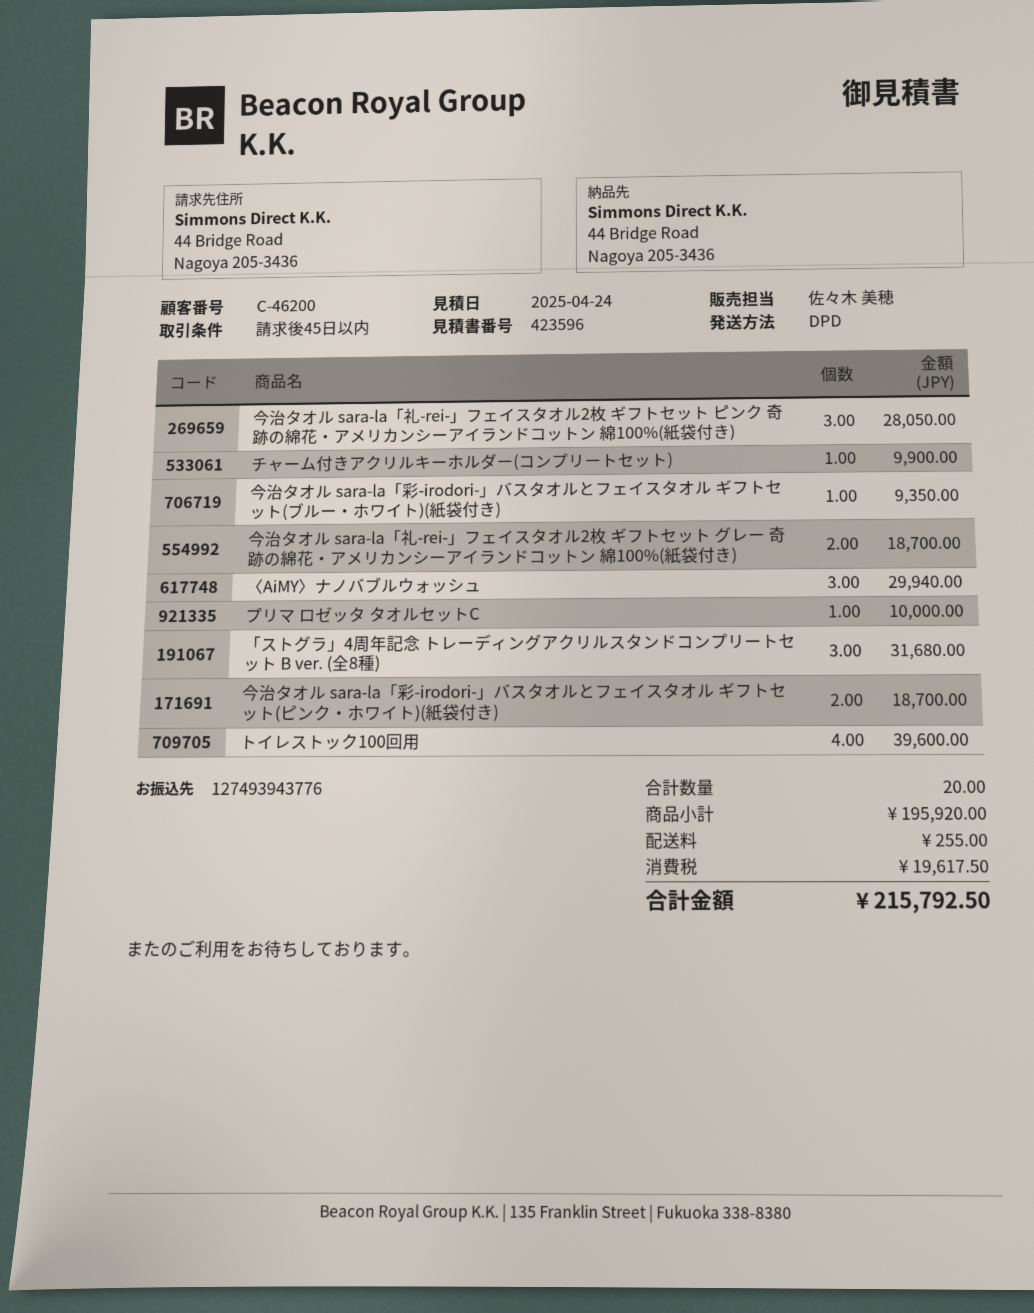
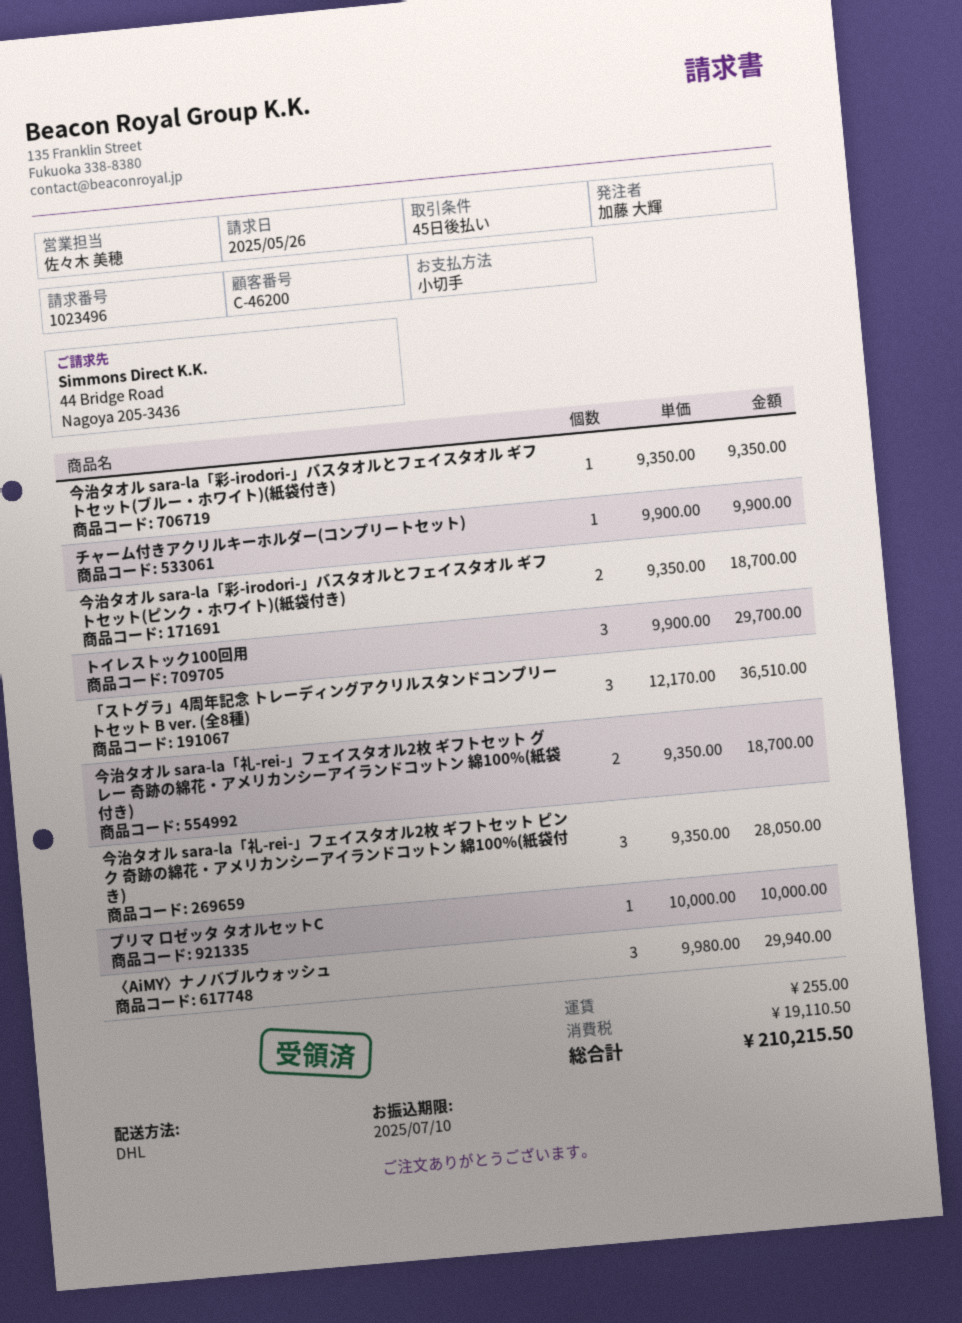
shipping method: DPD -> DHL
「ストグラ」4周年記念 トレーディングアクリルスタンドコンプリートセット B ver. (全8種): 3 for 31680.00 -> 3 for 36510.00
トイレストック100回用: 4 for 39600.00 -> 3 for 29700.00
tax: 19617.50 -> 19110.50
total: 215792.50 -> 210215.50

